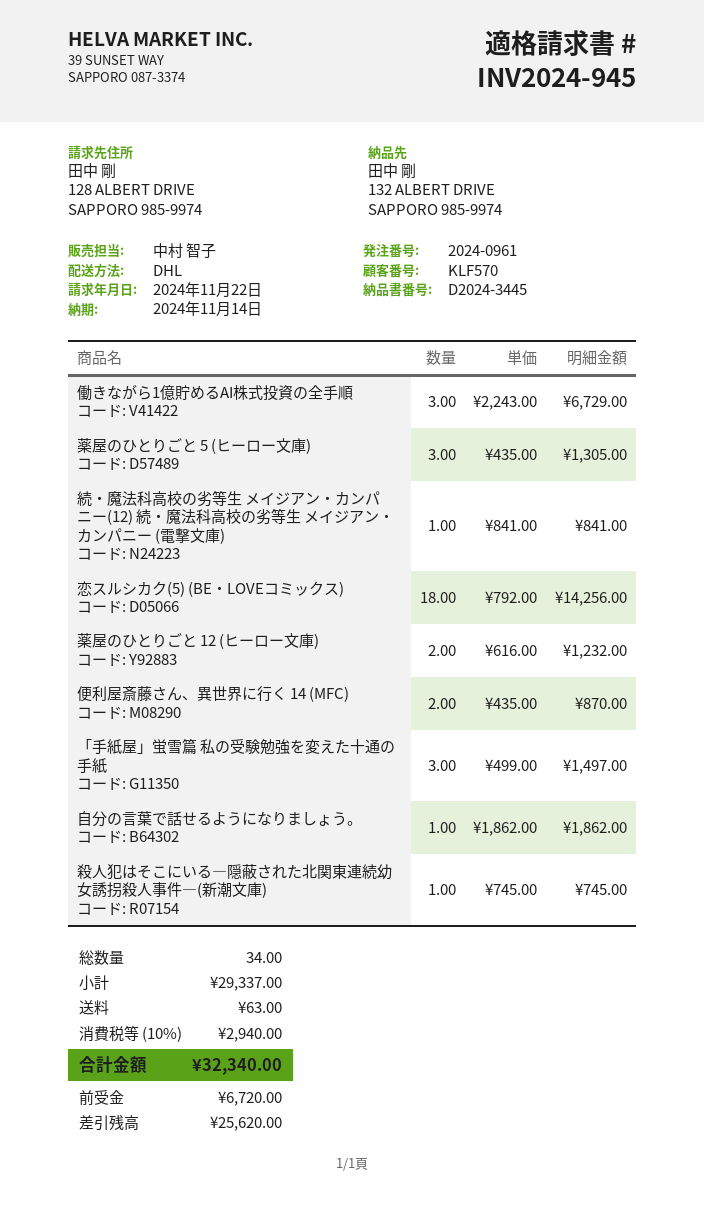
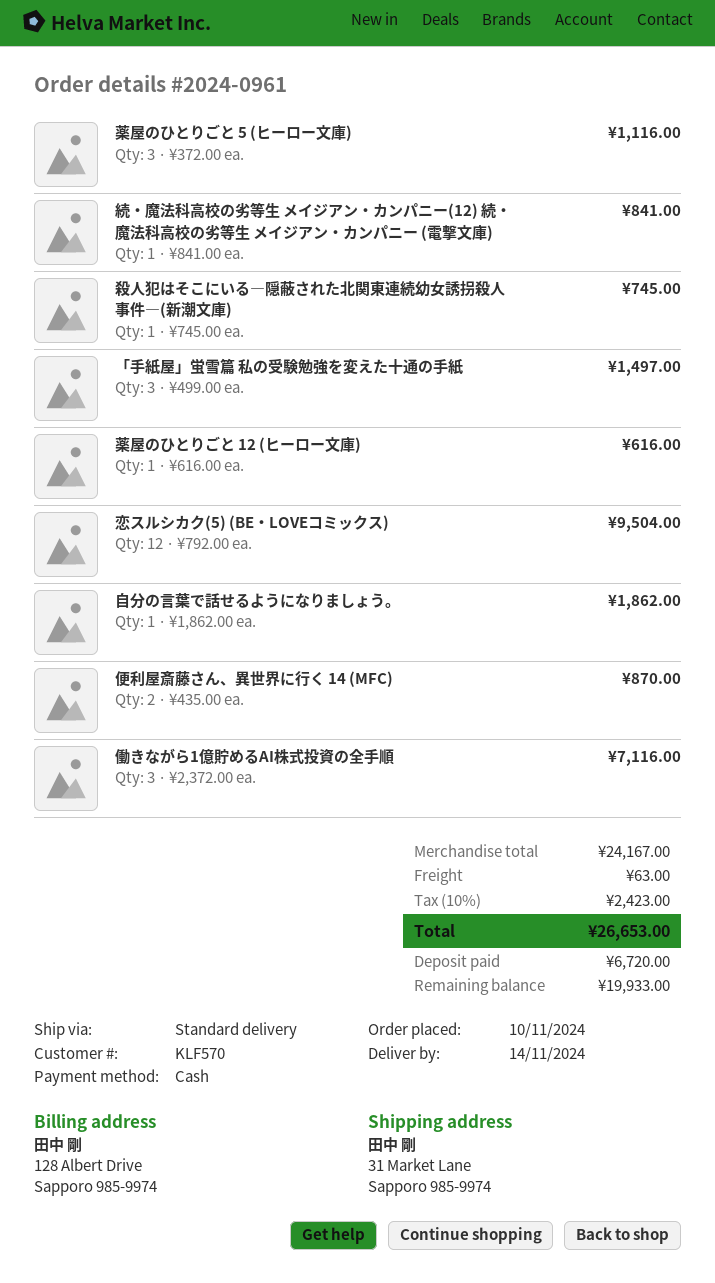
shipping method: DHL -> standard
ship to: 132 ALBERT DRIVE, SAPPORO 985-9974 -> 31 Market Lane, Sapporo 985-9974
働きながら1億貯めるAI株式投資の全手順: 3 x 2243.00 = 6729.00 -> 3 x 2372.00 = 7116.00
薬屋のひとりごと 5 (ヒーロー文庫): 3 x 435.00 = 1305.00 -> 3 x 372.00 = 1116.00
恋スルシカク(5) (BE・LOVEコミックス): 18 x 792.00 = 14256.00 -> 12 x 792.00 = 9504.00
薬屋のひとりごと 12 (ヒーロー文庫): 2 x 616.00 = 1232.00 -> 1 x 616.00 = 616.00
subtotal: 29337.00 -> 24167.00
tax: 10% = 2940.00 -> 10% = 2423.00
total: 32340.00 -> 26653.00
balance: 25620.00 -> 19933.00

